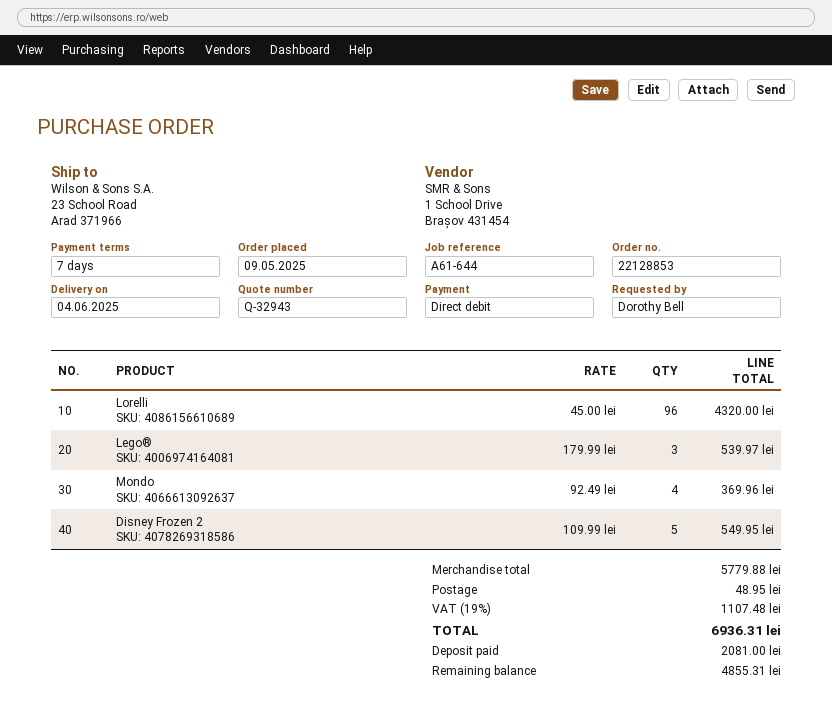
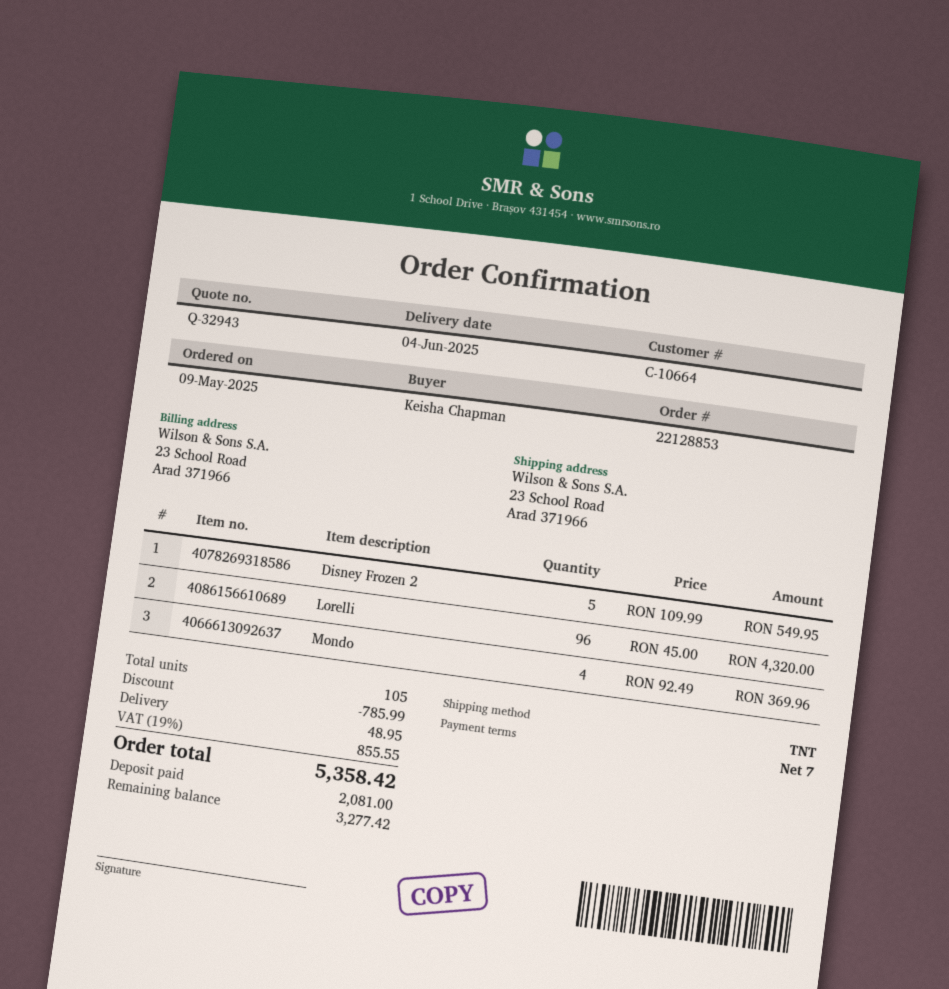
ordered by: Dorothy Bell -> Keisha Chapman
Lego®: 3 x 179.99 = 539.97 -> none
discount: none -> 785.99
tax: 19% = 1107.48 -> 19% = 855.55
total: 6936.31 -> 5358.42
balance: 4855.31 -> 3277.42

